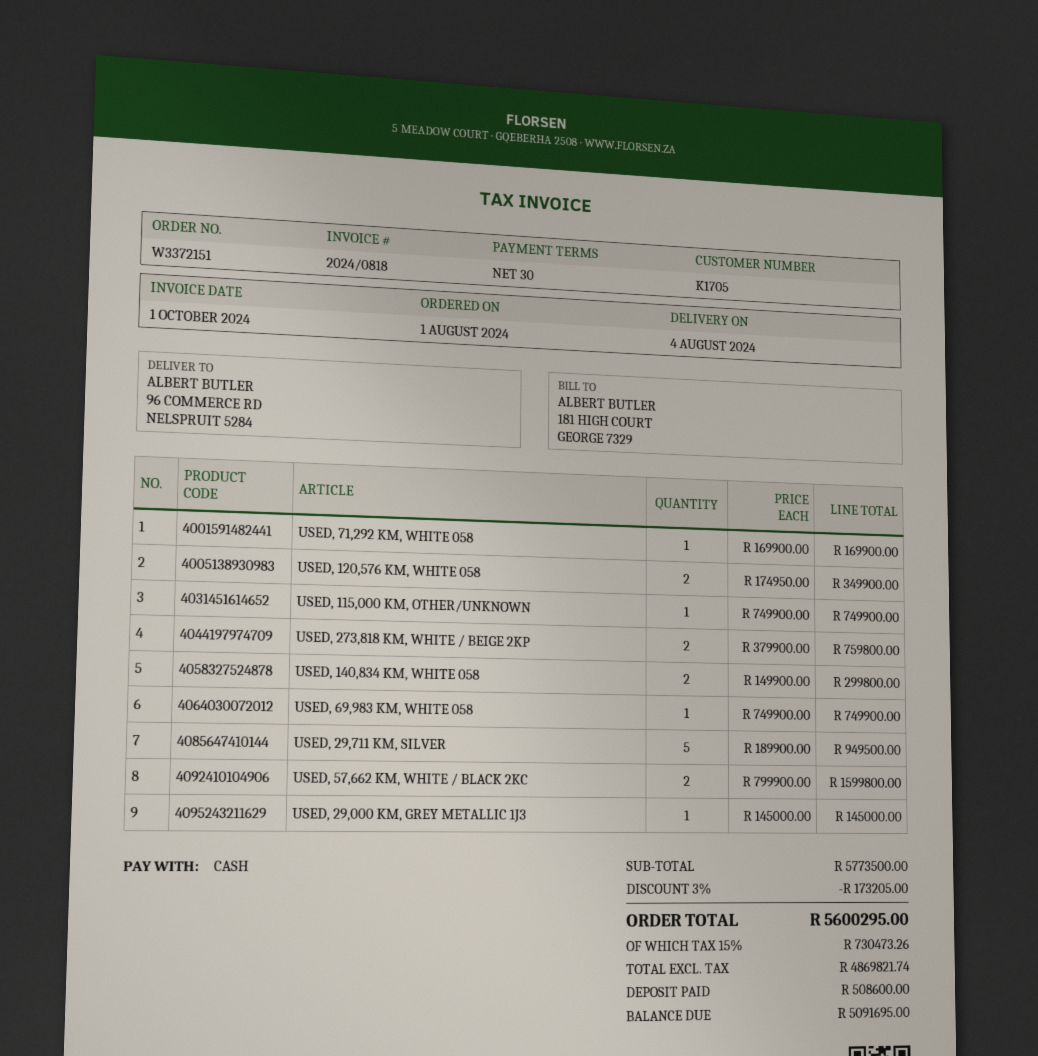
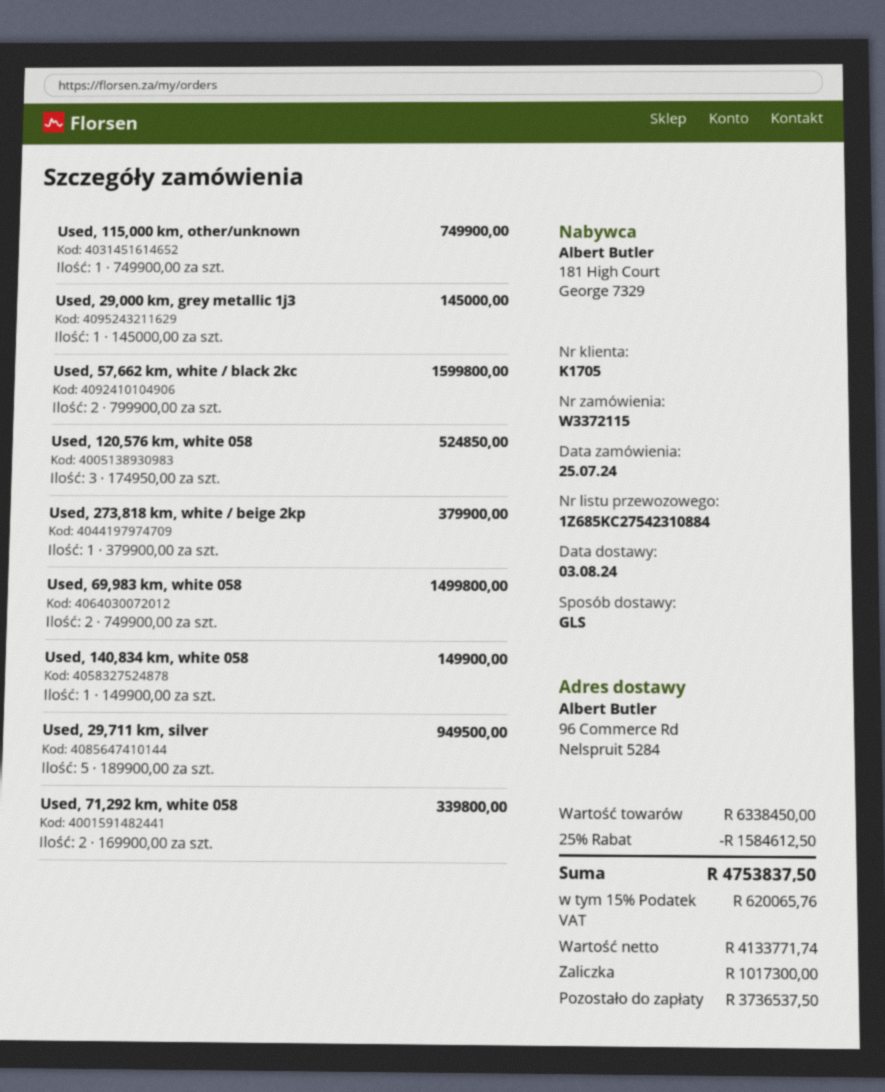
order number: W3372151 -> W3372115
order date: 2024-08-01 -> 2024-07-25
delivery date: 2024-08-04 -> 2024-08-03
USED, 71,292 KM, WHITE 058: 1 x 169900.00 = 169900.00 -> 2 x 169900.00 = 339800.00
USED, 120,576 KM, WHITE 058: 2 x 174950.00 = 349900.00 -> 3 x 174950.00 = 524850.00
USED, 273,818 KM, WHITE / BEIGE 2KP: 2 x 379900.00 = 759800.00 -> 1 x 379900.00 = 379900.00
USED, 140,834 KM, WHITE 058: 2 x 149900.00 = 299800.00 -> 1 x 149900.00 = 149900.00
USED, 69,983 KM, WHITE 058: 1 x 749900.00 = 749900.00 -> 2 x 749900.00 = 1499800.00
subtotal: 5773500.00 -> 6338450.00
discount: 3% = 173205.00 -> 25% = 1584612.50
net: 4869821.74 -> 4133771.74
tax: 15% = 730473.26 -> 15% = 620065.76
total: 5600295.00 -> 4753837.50
deposit: 508600.00 -> 1017300.00
balance: 5091695.00 -> 3736537.50

